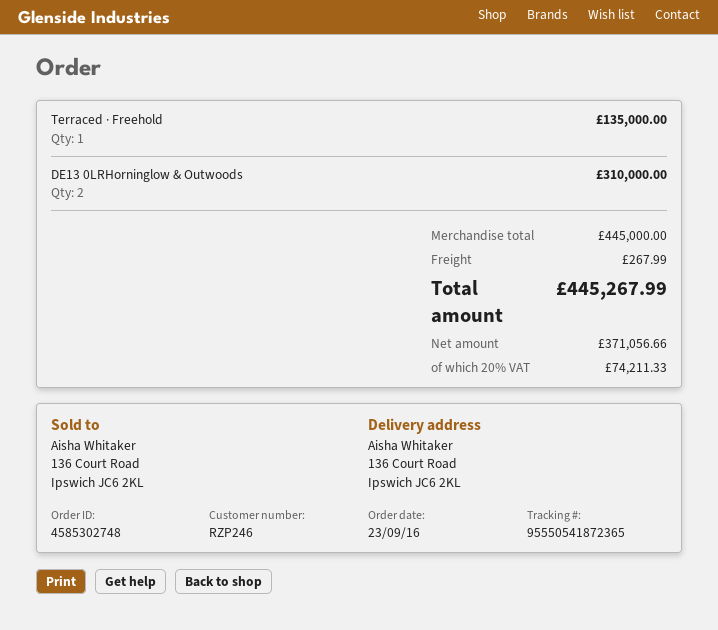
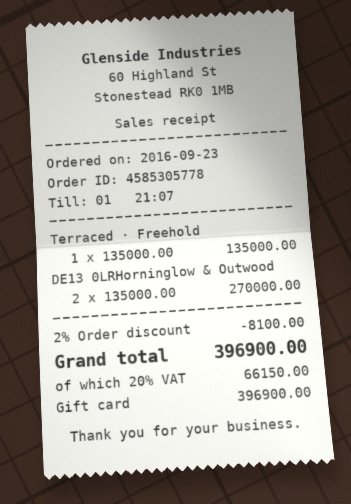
order number: 4585302748 -> 4585305778
DE13 0LRHorninglow & Outwoods: 2 for 310000.00 -> 2 for 270000.00
discount: none -> 2% = 8100.00
shipping: 267.99 -> none
tax: 20% = 74211.33 -> 20% = 66150.00
total: 445267.99 -> 396900.00

